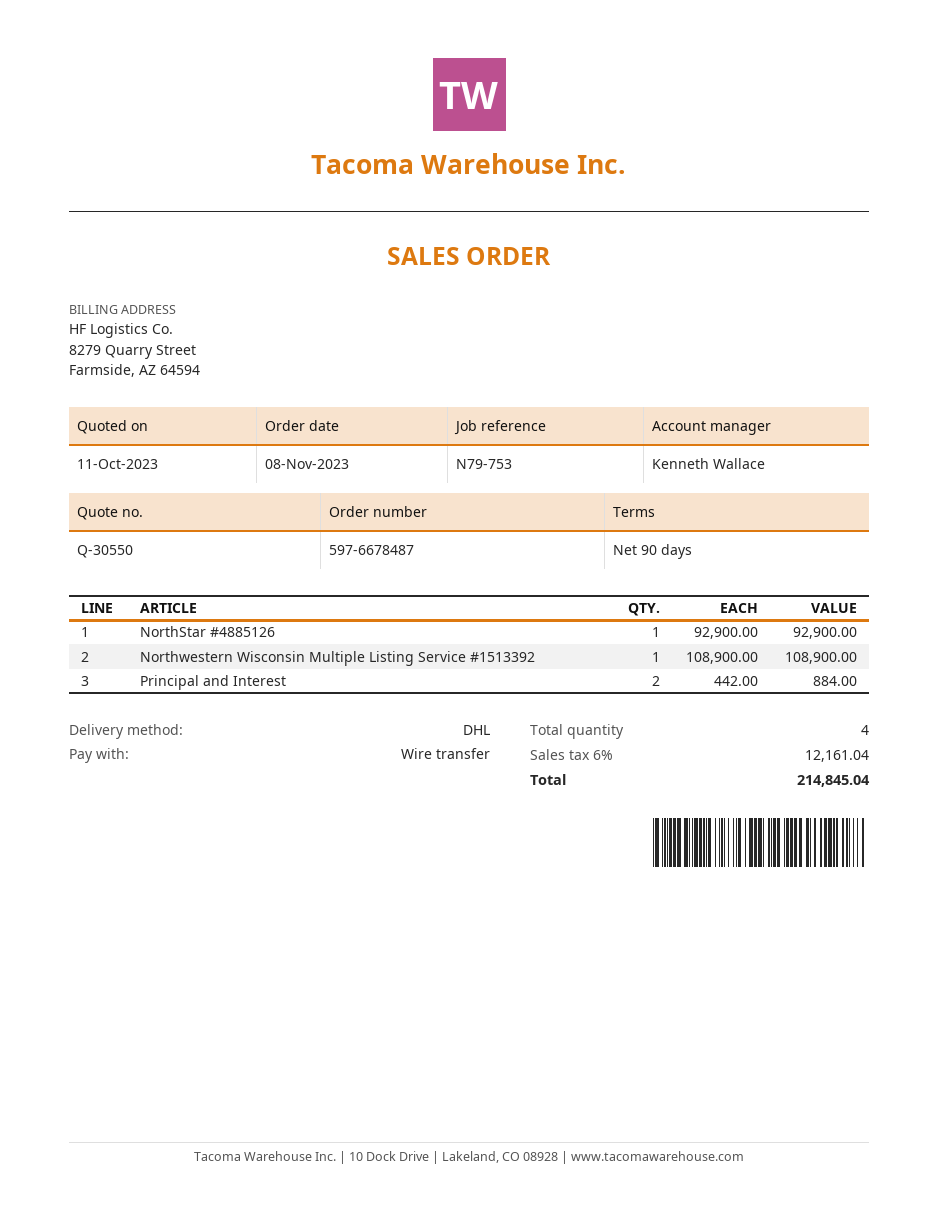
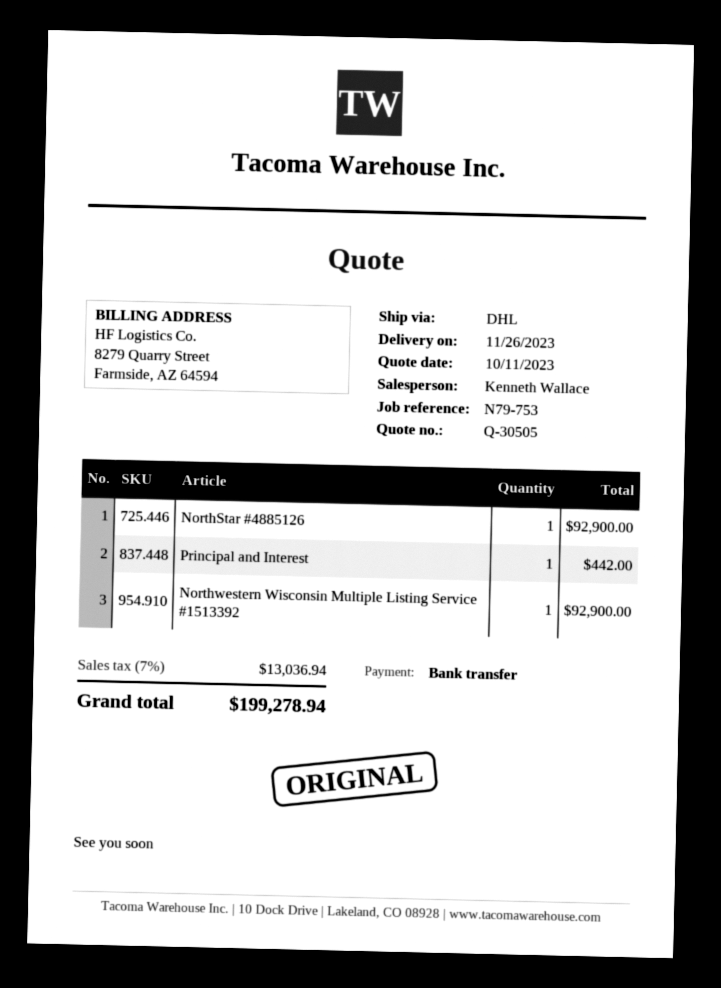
quote number: Q-30550 -> Q-30505
Northwestern Wisconsin Multiple Listing Service #1513392: 1 for 108900.00 -> 1 for 92900.00
Principal and Interest: 2 for 884.00 -> 1 for 442.00
tax: 6% = 12161.04 -> 7% = 13036.94
total: 214845.04 -> 199278.94

